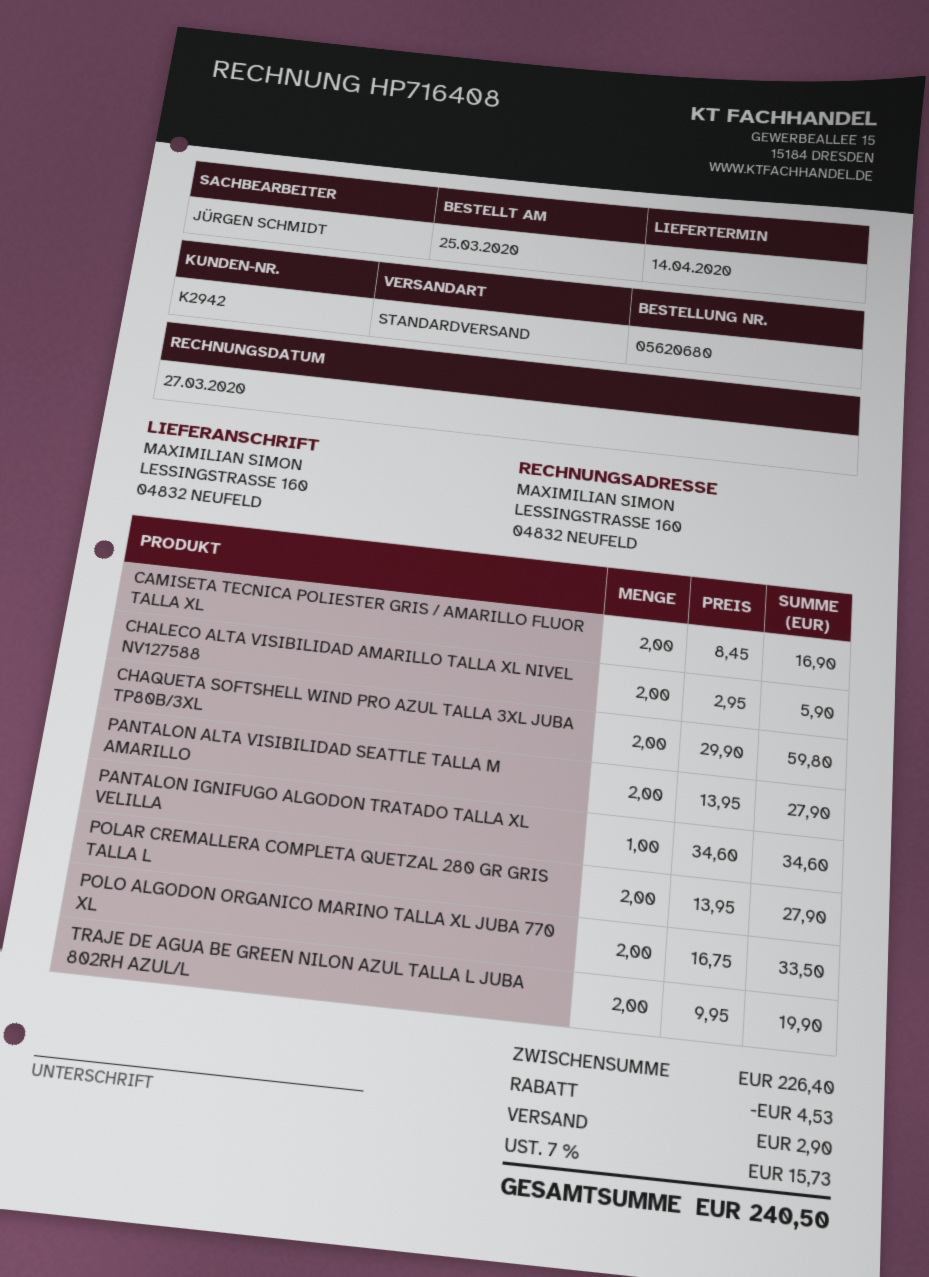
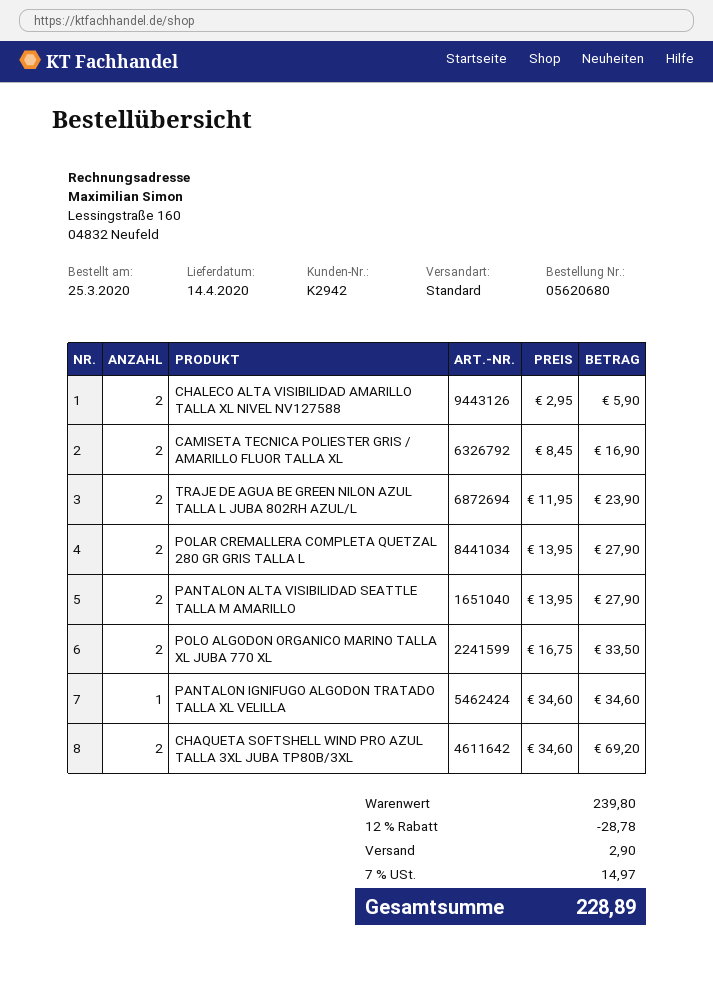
CHAQUETA SOFTSHELL WIND PRO AZUL TALLA 3XL JUBA TP80B/3XL: 2 x 29.90 = 59.80 -> 2 x 34.60 = 69.20
TRAJE DE AGUA BE GREEN NILON AZUL TALLA L JUBA 802RH AZUL/L: 2 x 9.95 = 19.90 -> 2 x 11.95 = 23.90
subtotal: 226.40 -> 239.80
discount: 4.53 -> 28.78
tax: 7% = 15.73 -> 7% = 14.97
total: 240.50 -> 228.89

